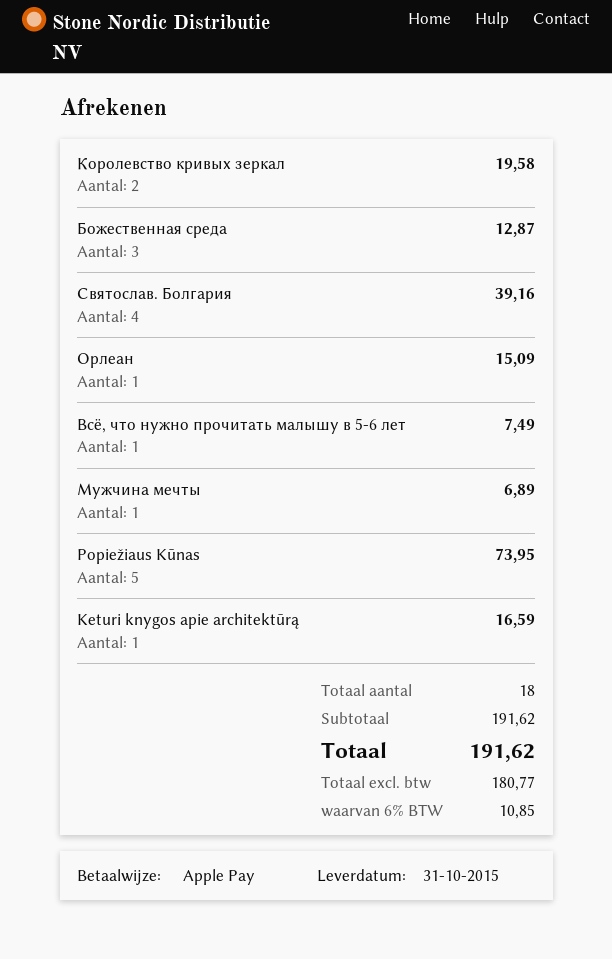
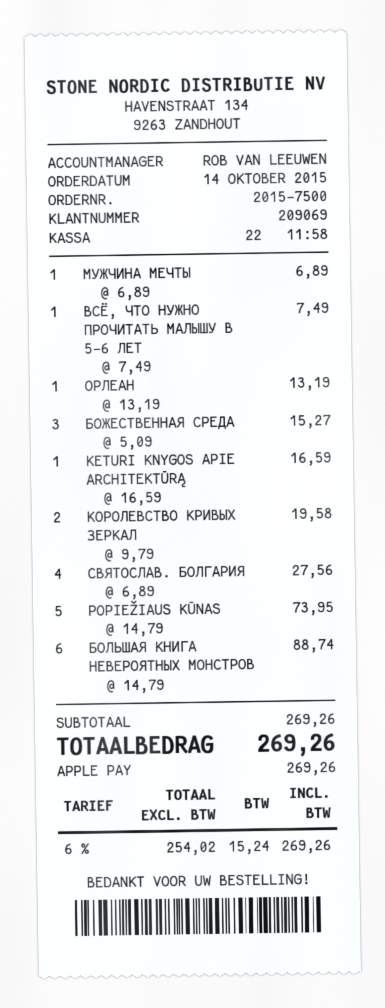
Божественная среда: 3 for 12.87 -> 3 for 15.27
Святослав. Болгария: 4 for 39.16 -> 4 for 27.56
Орлеан: 1 for 15.09 -> 1 for 13.19
БОЛЬШАЯ КНИГА НЕВЕРОЯТНЫХ МОНСТРОВ: none -> 6 for 88.74
subtotal: 191.62 -> 269.26
net: 180.77 -> 254.02
tax: 6% = 10.85 -> 6% = 15.24
total: 191.62 -> 269.26

